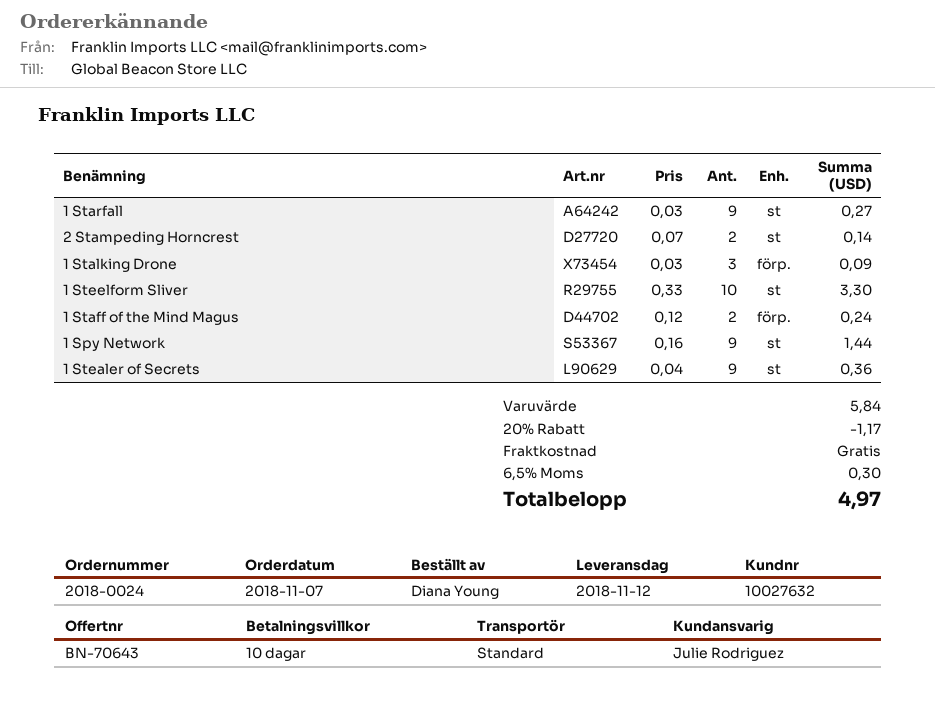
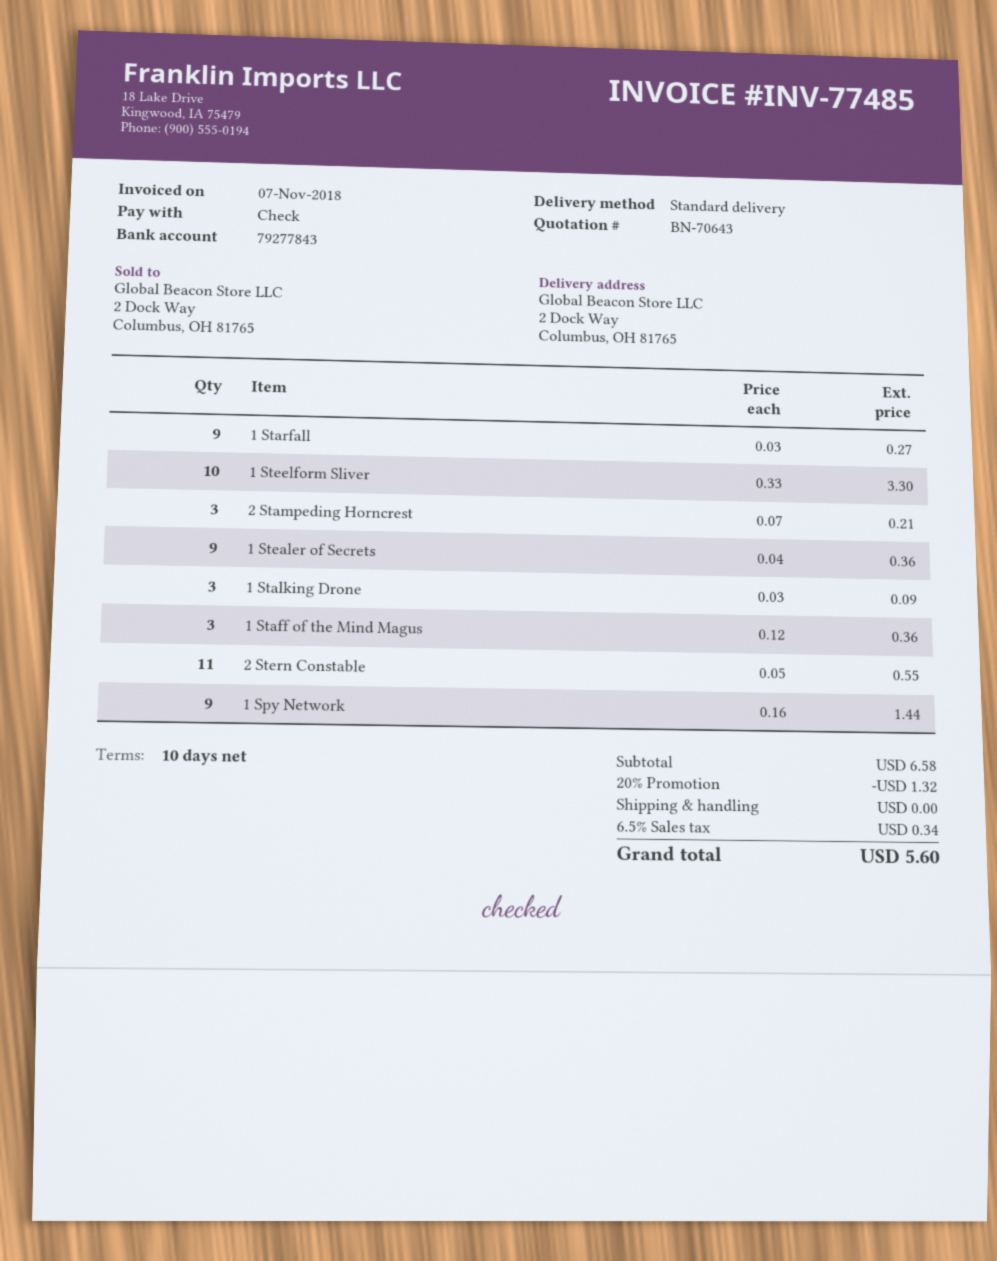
2 Stampeding Horncrest: 2 x 0.07 = 0.14 -> 3 x 0.07 = 0.21
1 Staff of the Mind Magus: 2 x 0.12 = 0.24 -> 3 x 0.12 = 0.36
2 Stern Constable: none -> 11 x 0.05 = 0.55
subtotal: 5.84 -> 6.58
discount: 20% = 1.17 -> 20% = 1.32
tax: 6.5% = 0.30 -> 6.5% = 0.34
total: 4.97 -> 5.60

